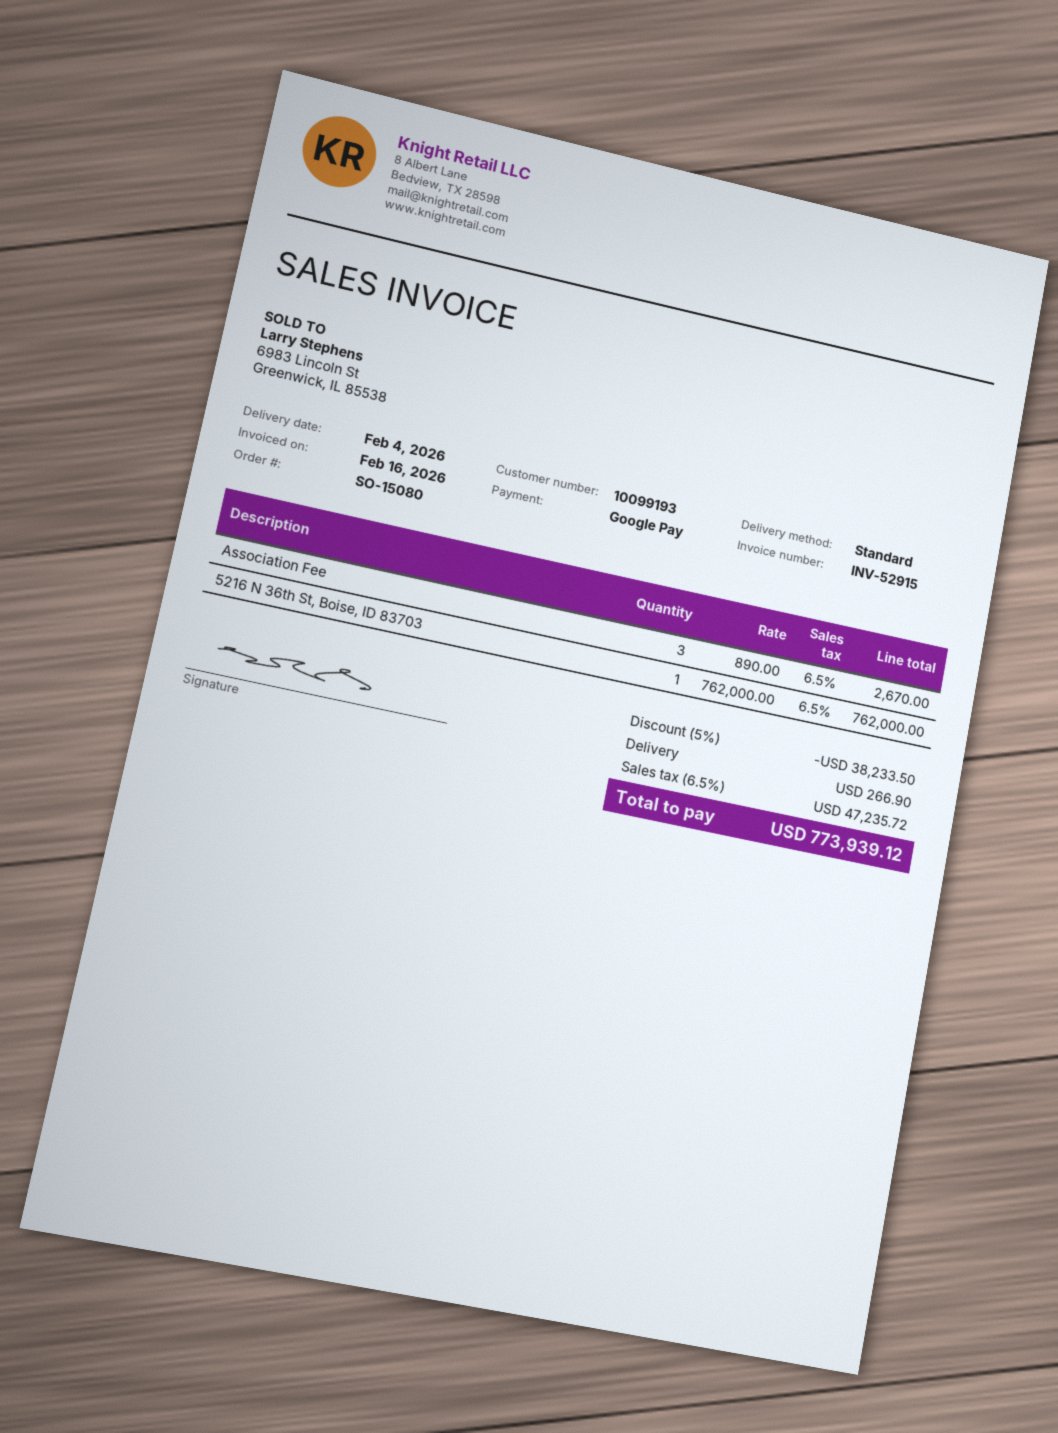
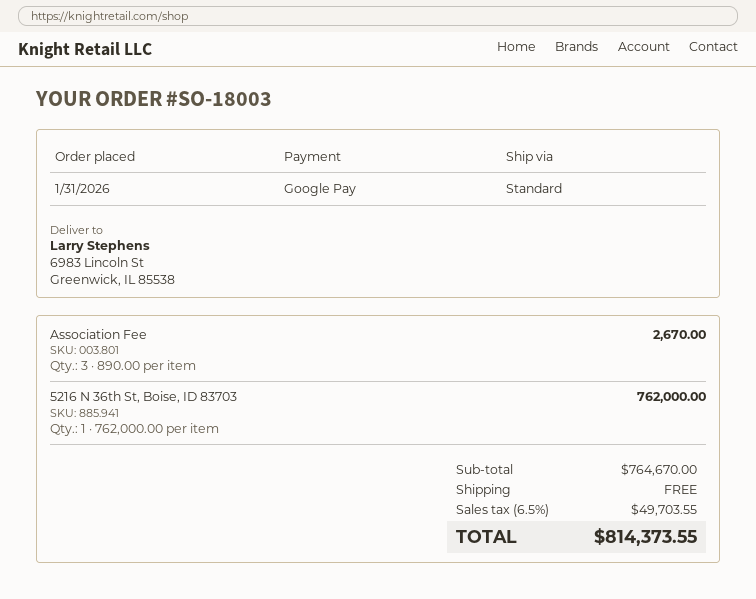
order number: SO-15080 -> SO-18003
discount: 5% = 38233.50 -> none
shipping: 266.90 -> 0.00
tax: 6.5% = 47235.72 -> 6.5% = 49703.55
total: 773939.12 -> 814373.55

